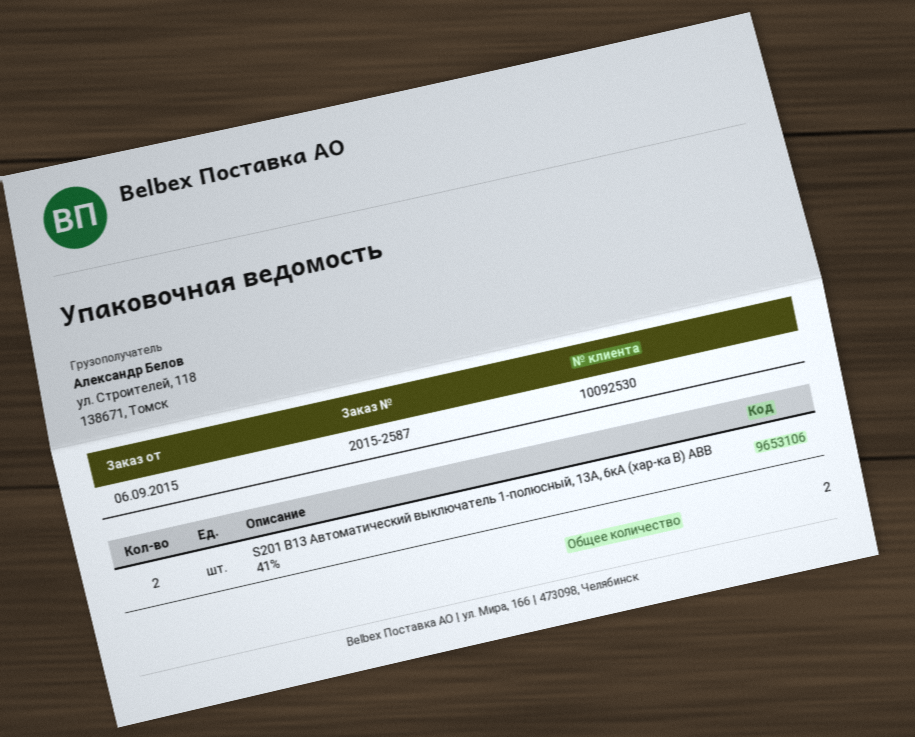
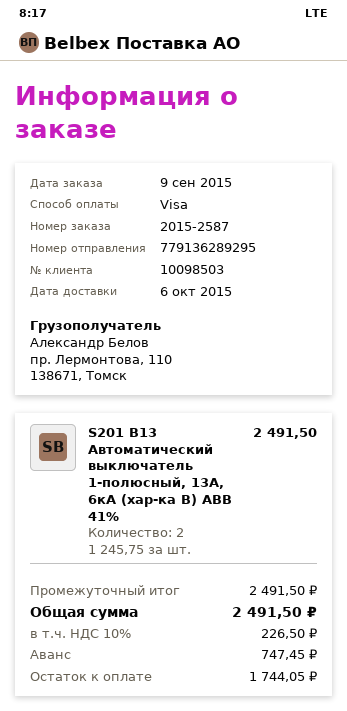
order date: 2015-09-06 -> 2015-09-09
customer number: 10092530 -> 10098503
ship to: ул. Строителей, 118, 138671, Томск -> пр. Лермонтова, 110, 138671, Томск

